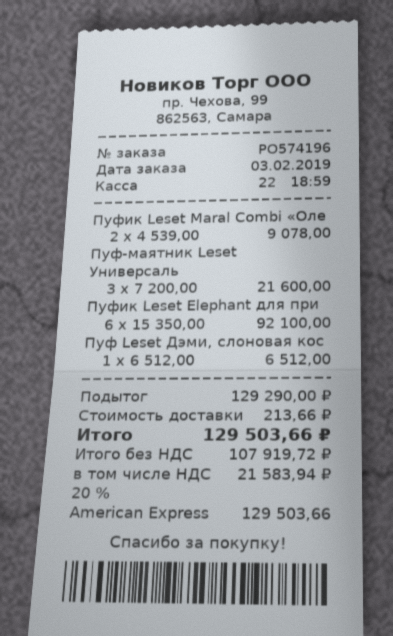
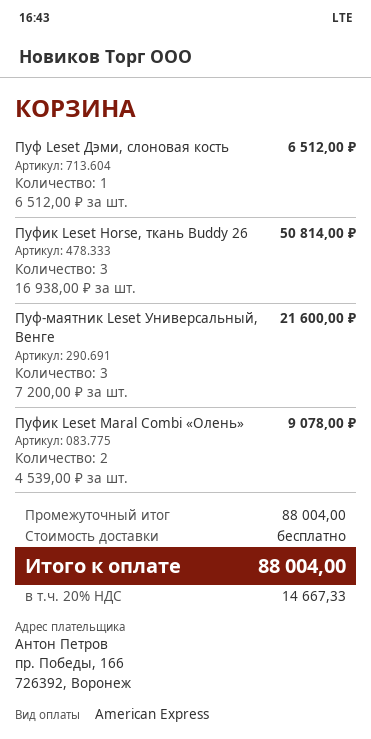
Пуфик Leset Elephant для при: 6 x 15350.00 = 92100.00 -> none
Пуфик Leset Horse, ткань Buddy 26: none -> 3 x 16938.00 = 50814.00
subtotal: 129290.00 -> 88004.00
shipping: 213.66 -> 0.00
tax: 20% = 21583.94 -> 20% = 14667.33
total: 129503.66 -> 88004.00

